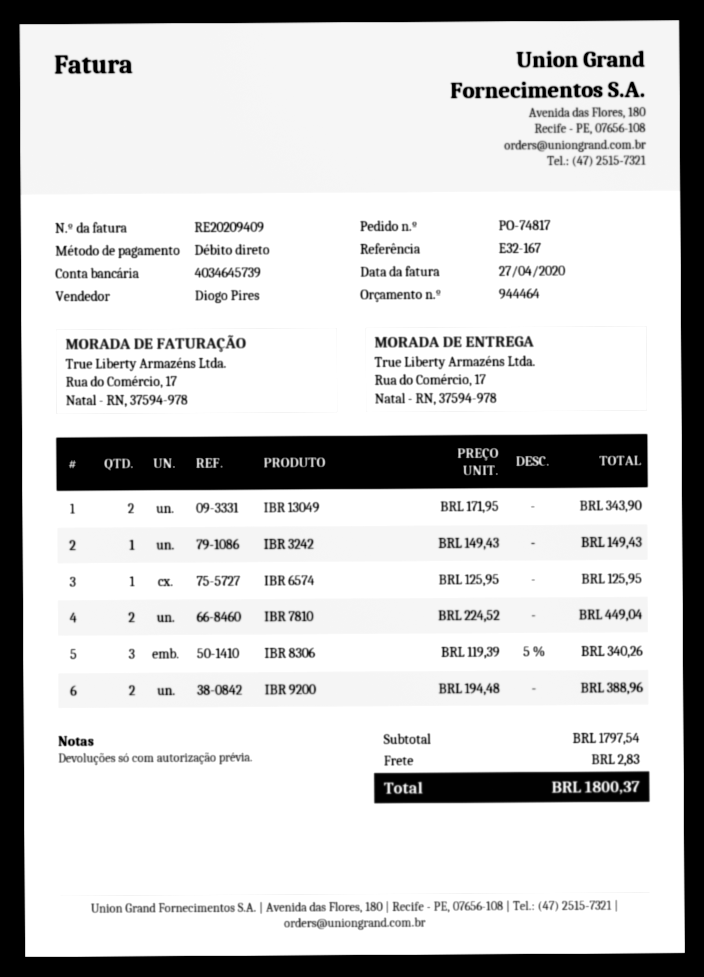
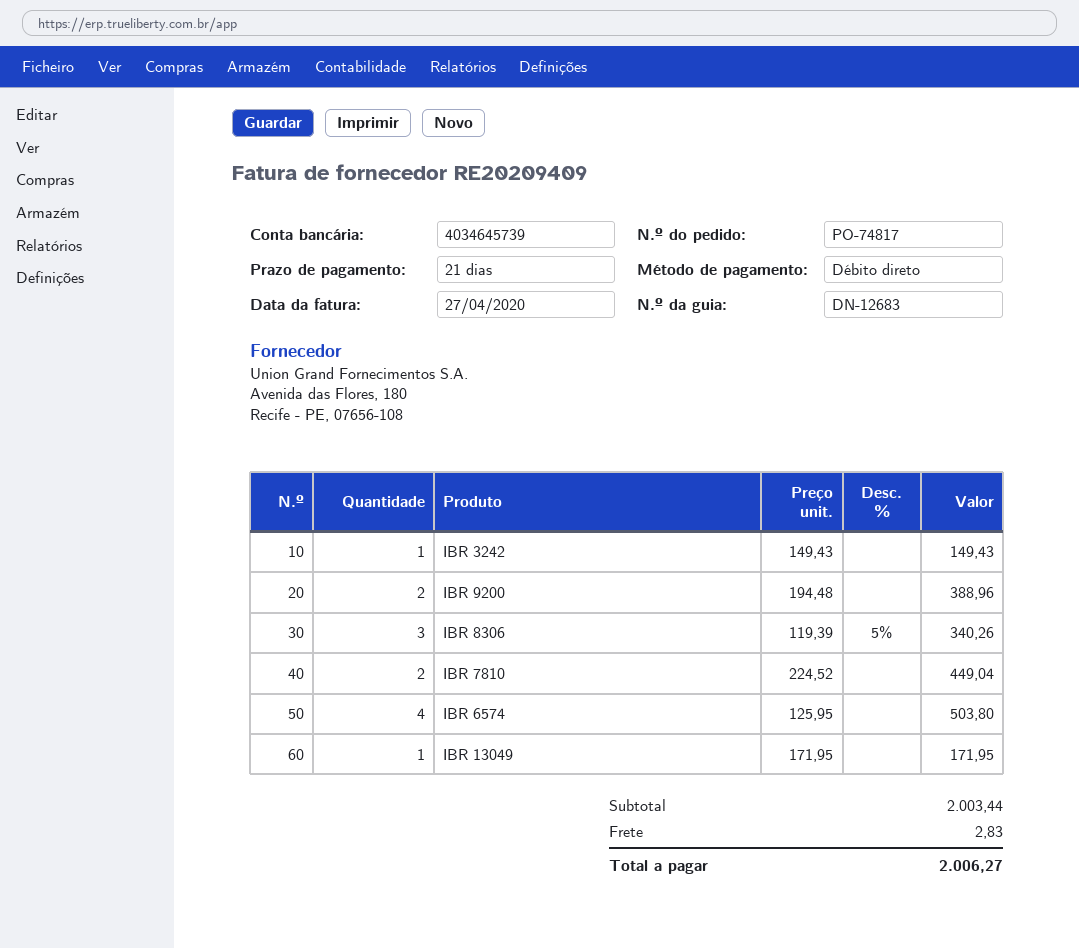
IBR 13049: 2 x 171.95 = 343.90 -> 1 x 171.95 = 171.95
IBR 6574: 1 x 125.95 = 125.95 -> 4 x 125.95 = 503.80
subtotal: 1797.54 -> 2003.44
total: 1800.37 -> 2006.27

